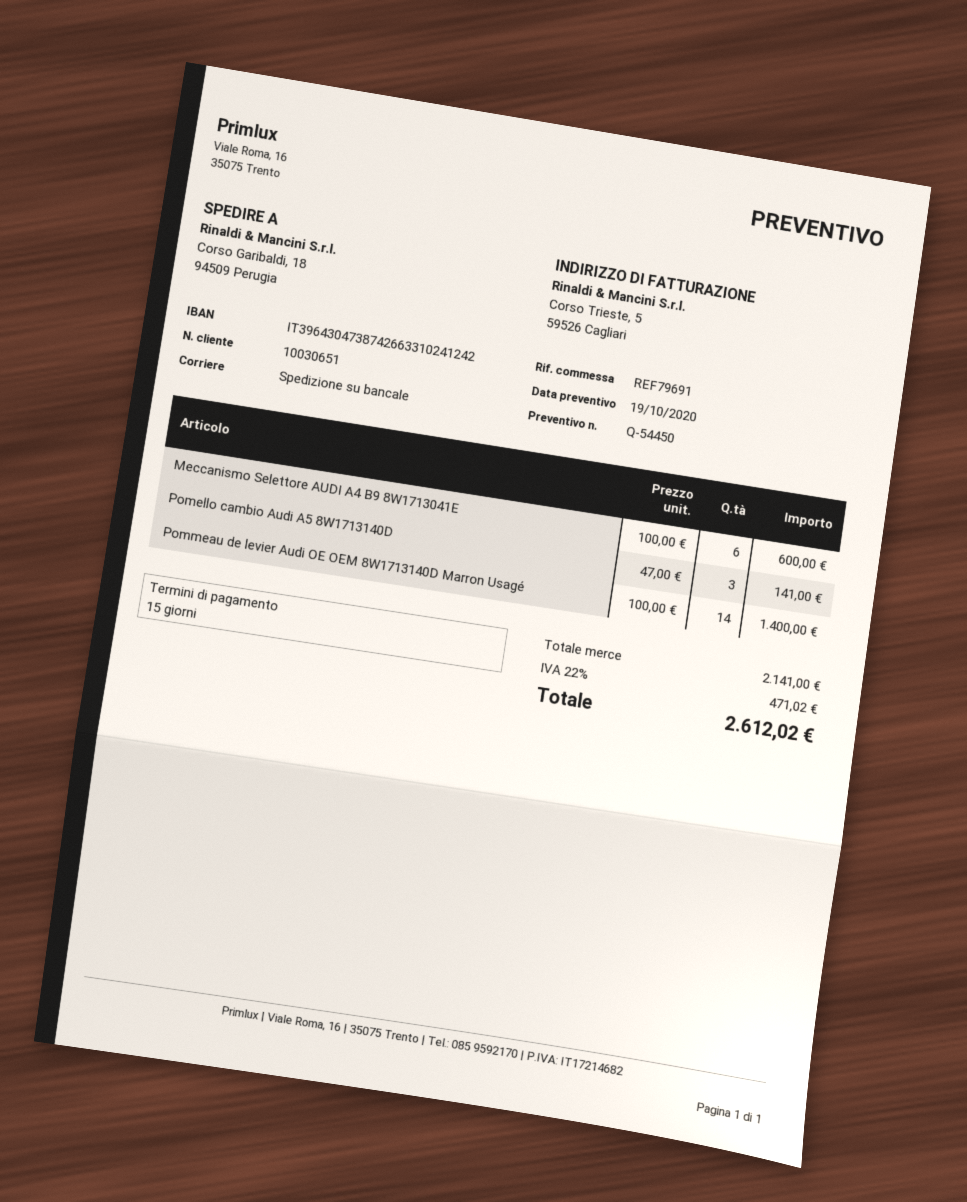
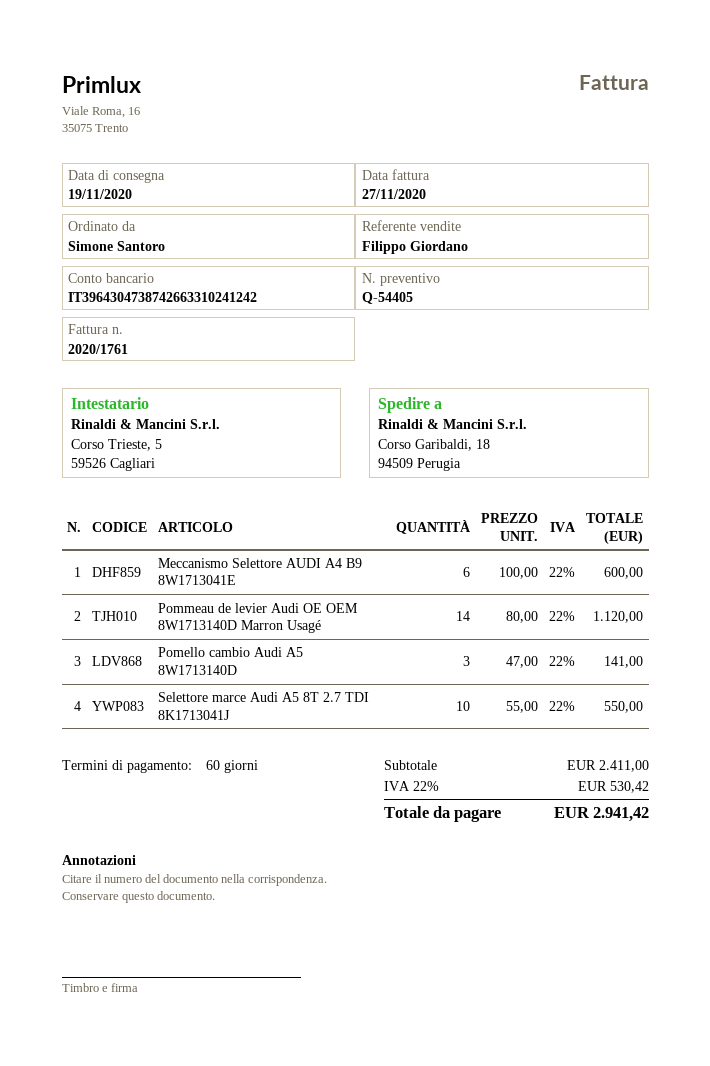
quote number: Q-54450 -> Q-54405
payment terms: 15 days -> 60 days
Pommeau de levier Audi OE OEM 8W1713140D Marron Usagé: 14 x 100.00 = 1400.00 -> 14 x 80.00 = 1120.00
Selettore marce Audi A5 8T 2.7 TDI 8K1713041J: none -> 10 x 55.00 = 550.00
subtotal: 2141.00 -> 2411.00
tax: 22% = 471.02 -> 22% = 530.42
total: 2612.02 -> 2941.42

